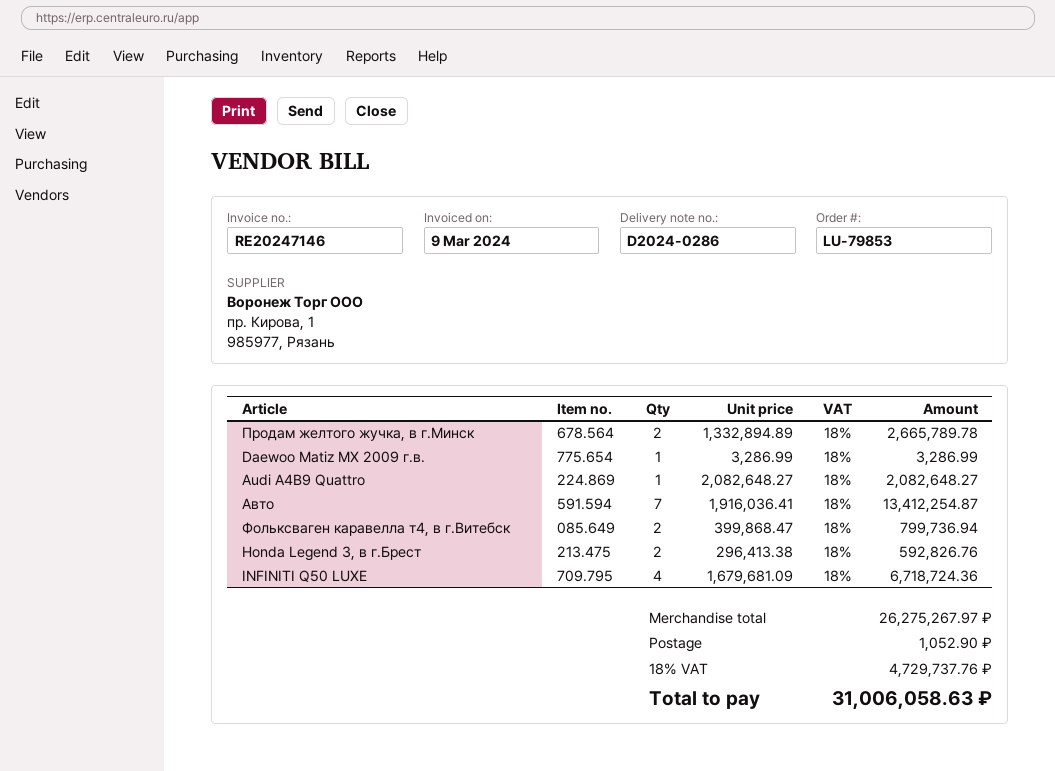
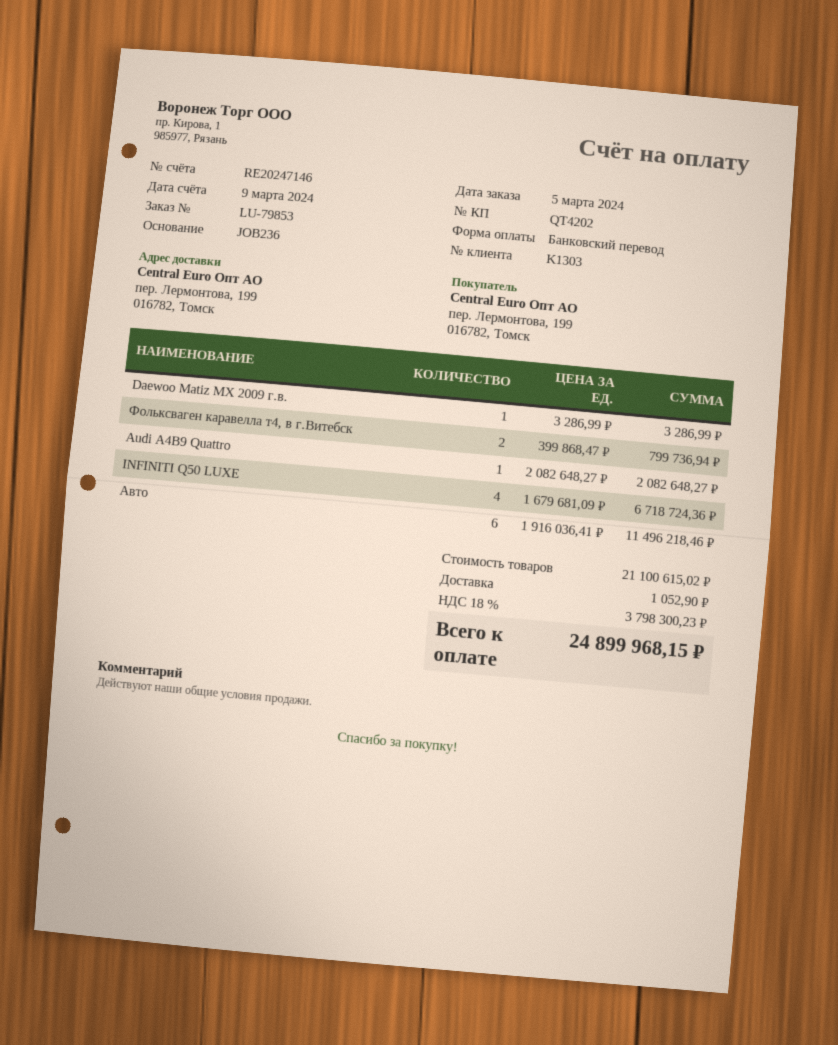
Продам желтого жучка, в г.Минск: 2 x 1332894.89 = 2665789.78 -> none
Авто: 7 x 1916036.41 = 13412254.87 -> 6 x 1916036.41 = 11496218.46
Honda Legend 3, в г.Брест: 2 x 296413.38 = 592826.76 -> none
subtotal: 26275267.97 -> 21100615.02
tax: 18% = 4729737.76 -> 18% = 3798300.23
total: 31006058.63 -> 24899968.15

